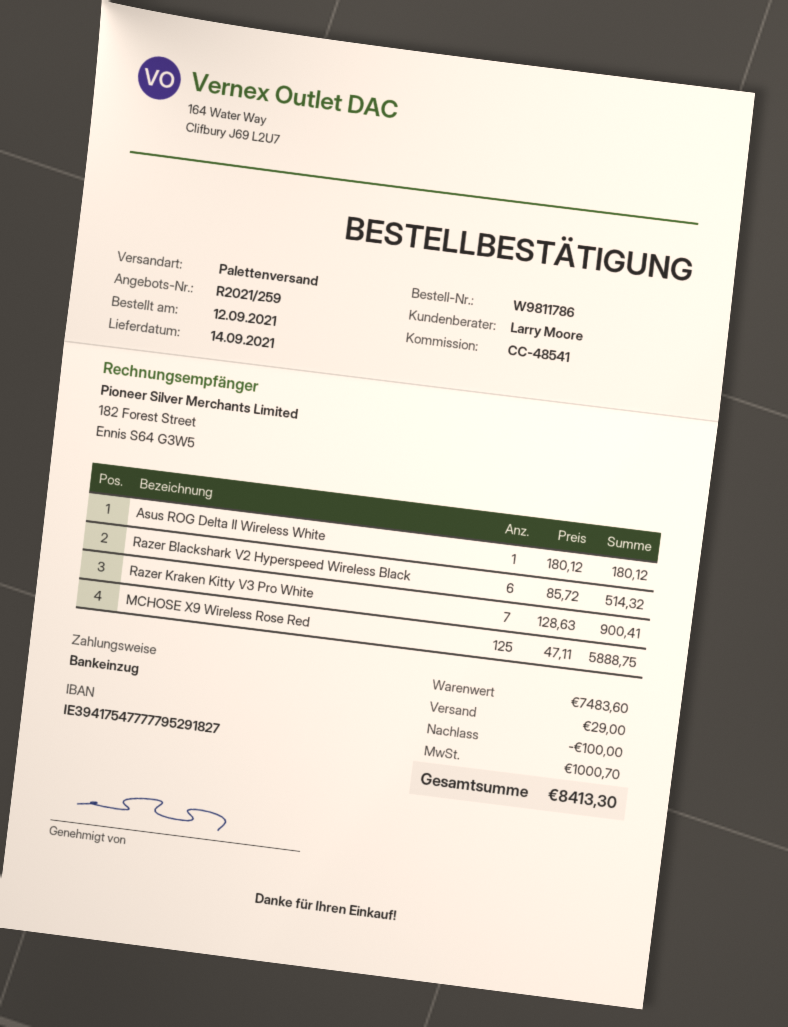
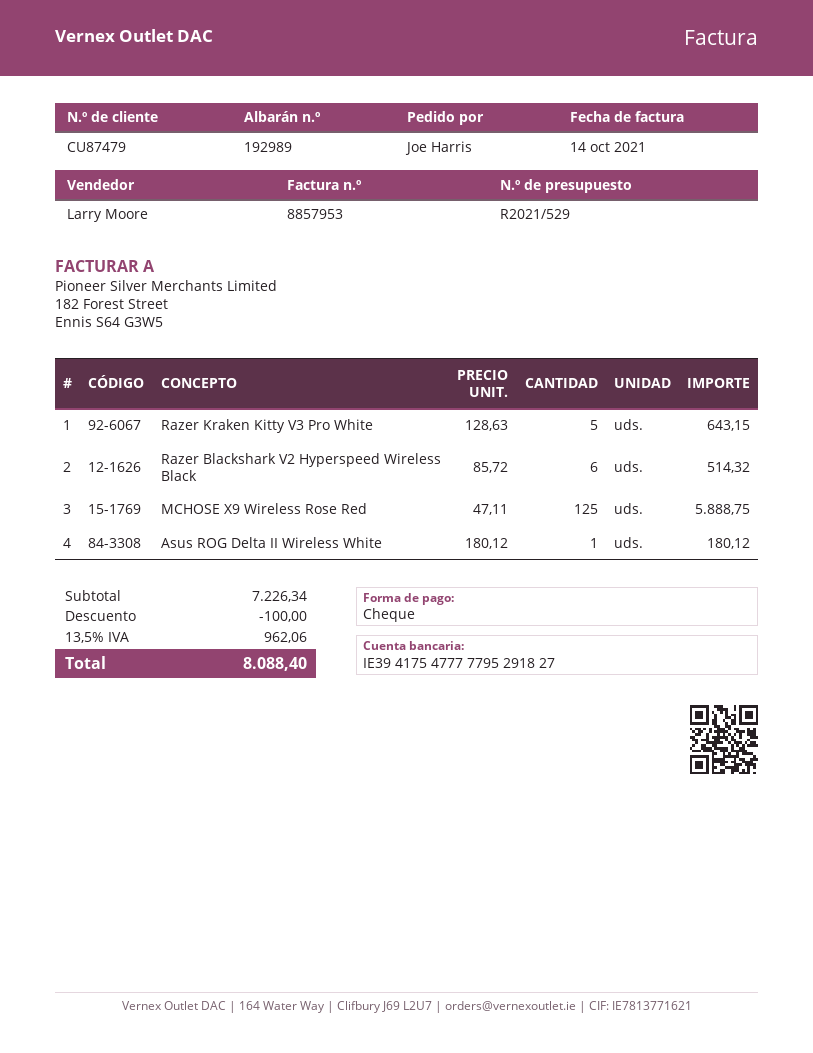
quote number: R2021/259 -> R2021/529
payment method: direct debit -> cheque
Razer Kraken Kitty V3 Pro White: 7 x 128.63 = 900.41 -> 5 x 128.63 = 643.15
subtotal: 7483.60 -> 7226.34
shipping: 29.00 -> none
tax: 1000.70 -> 962.06
total: 8413.30 -> 8088.40

